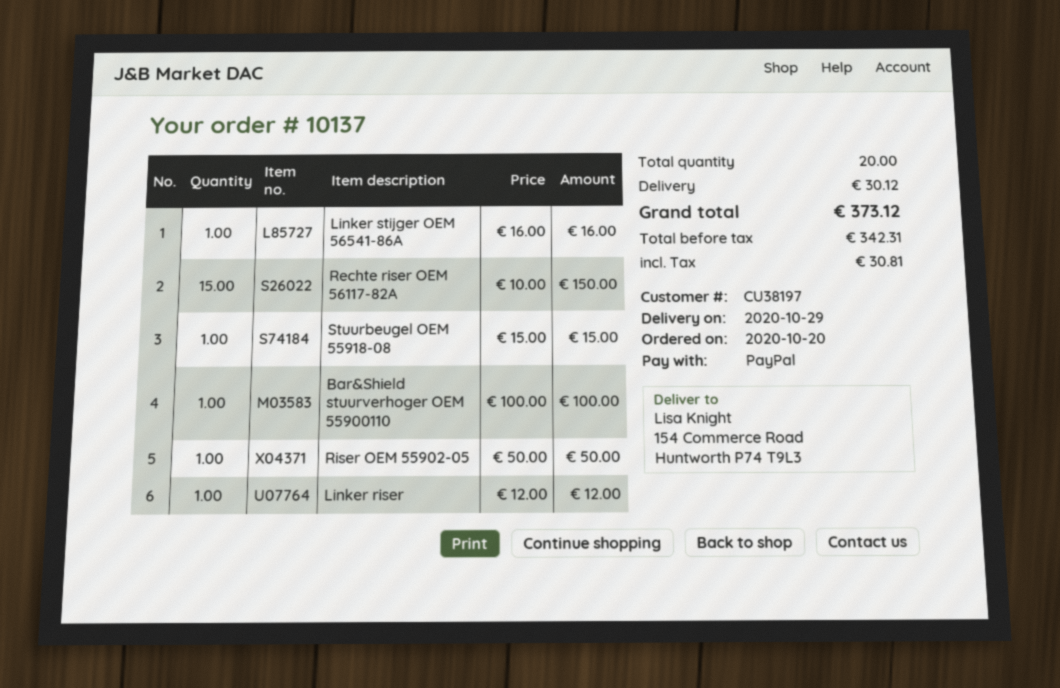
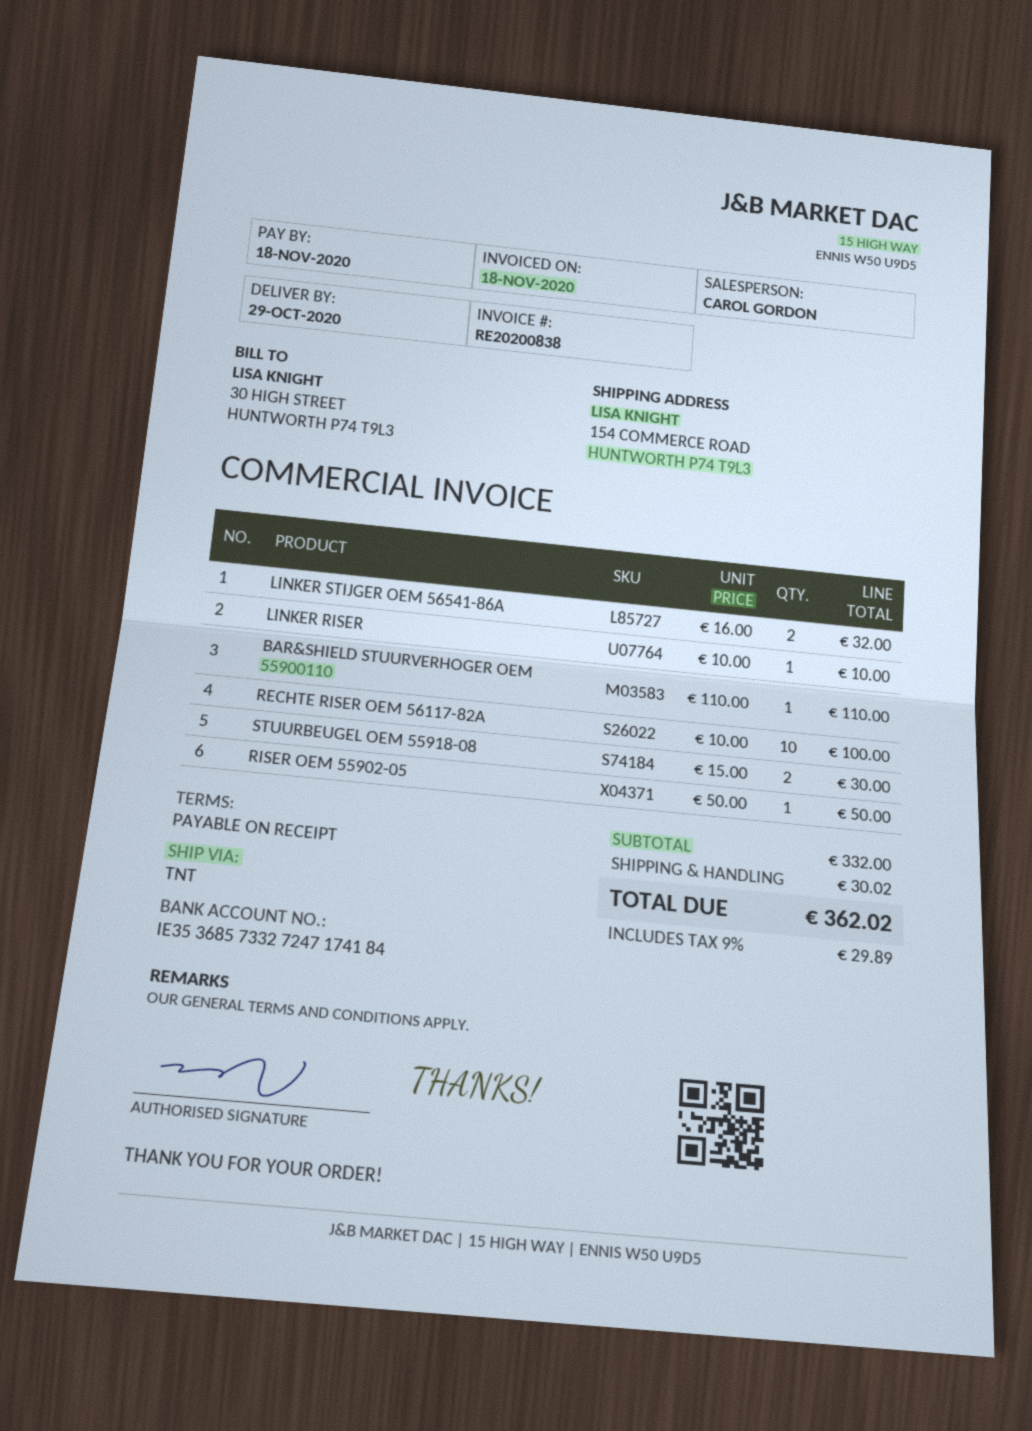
Linker stijger OEM 56541-86A: 1 x 16.00 = 16.00 -> 2 x 16.00 = 32.00
Rechte riser OEM 56117-82A: 15 x 10.00 = 150.00 -> 10 x 10.00 = 100.00
Stuurbeugel OEM 55918-08: 1 x 15.00 = 15.00 -> 2 x 15.00 = 30.00
Bar&Shield stuurverhoger OEM 55900110: 1 x 100.00 = 100.00 -> 1 x 110.00 = 110.00
Linker riser: 1 x 12.00 = 12.00 -> 1 x 10.00 = 10.00
shipping: 30.12 -> 30.02
tax: 30.81 -> 29.89
total: 373.12 -> 362.02

